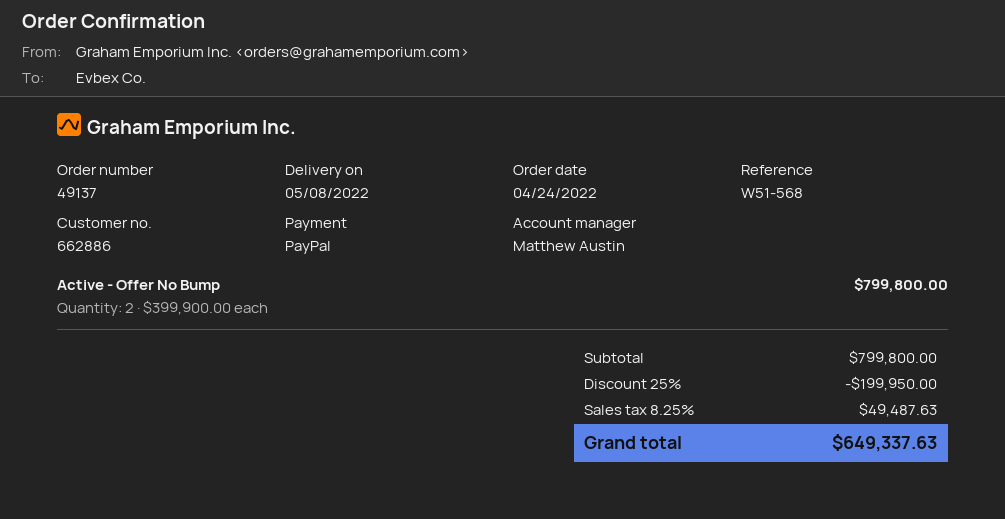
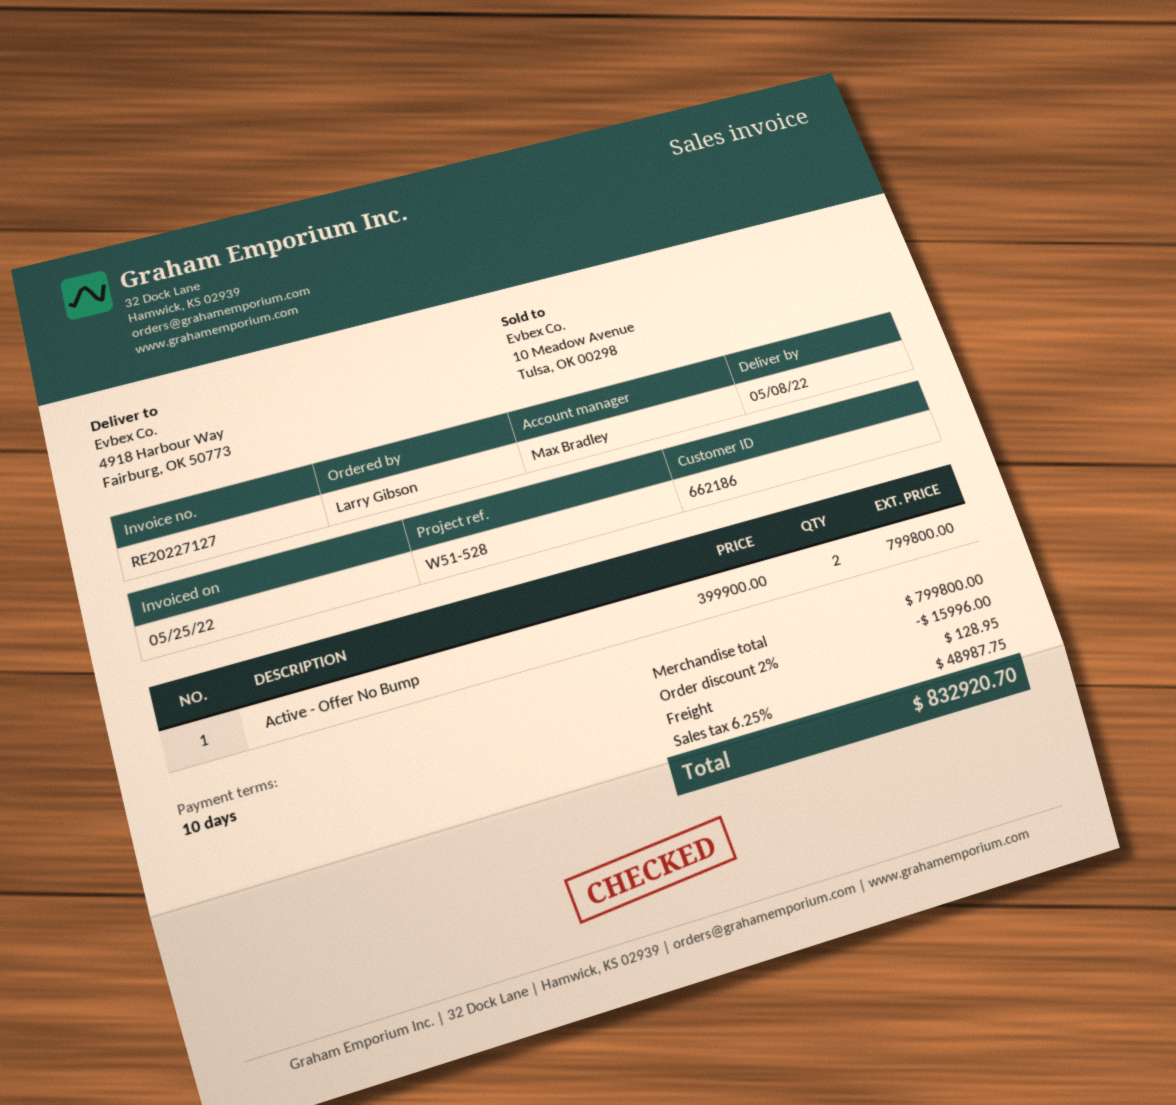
customer number: 662886 -> 662186
reference: W51-568 -> W51-528
sales rep: Matthew Austin -> Max Bradley
discount: 25% = 199950.00 -> 2% = 15996.00
shipping: none -> 128.95
tax: 8.25% = 49487.63 -> 6.25% = 48987.75
total: 649337.63 -> 832920.70

